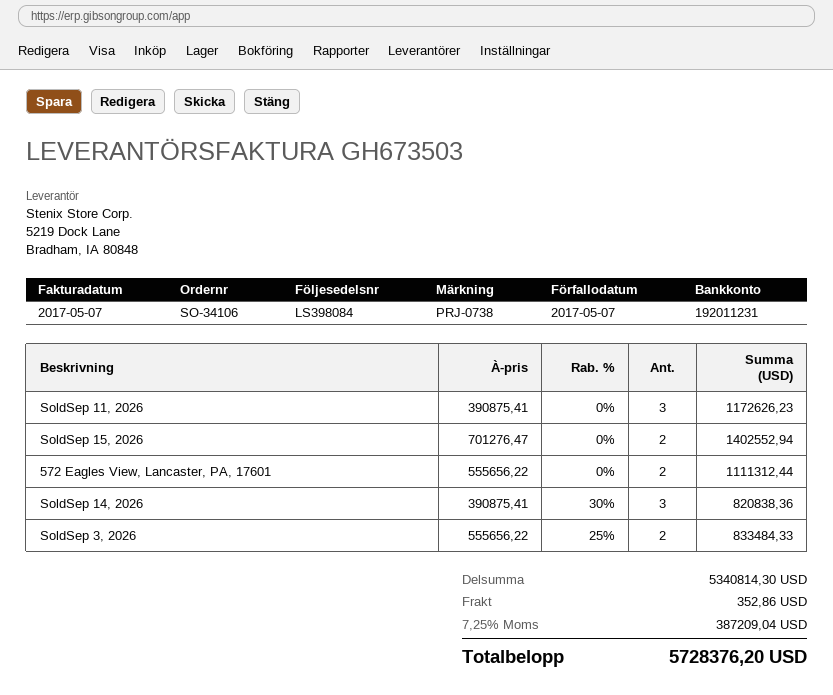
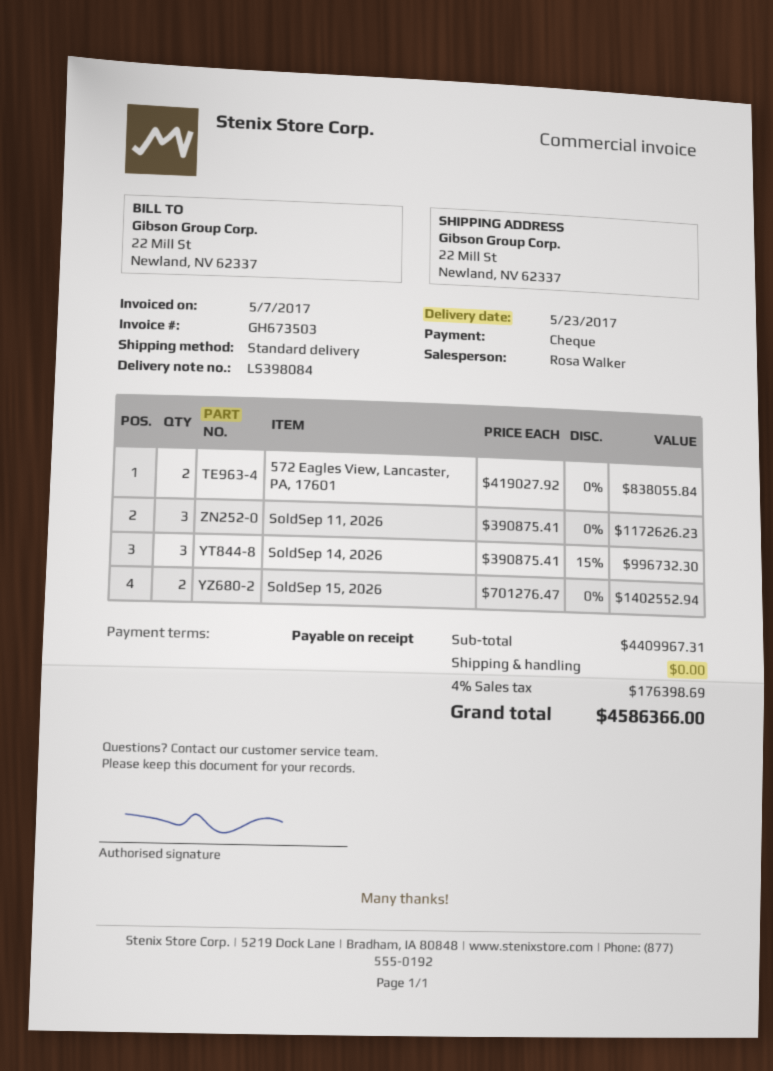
572 Eagles View, Lancaster, PA, 17601: 2 x 555656.22 = 1111312.44 -> 2 x 419027.92 = 838055.84
SoldSep 14, 2026: 3 x 390875.41 - 30% = 820838.36 -> 3 x 390875.41 - 15% = 996732.30
SoldSep 3, 2026: 2 x 555656.22 - 25% = 833484.33 -> none
subtotal: 5340814.30 -> 4409967.31
shipping: 352.86 -> 0.00
tax: 7.25% = 387209.04 -> 4% = 176398.69
total: 5728376.20 -> 4586366.00

